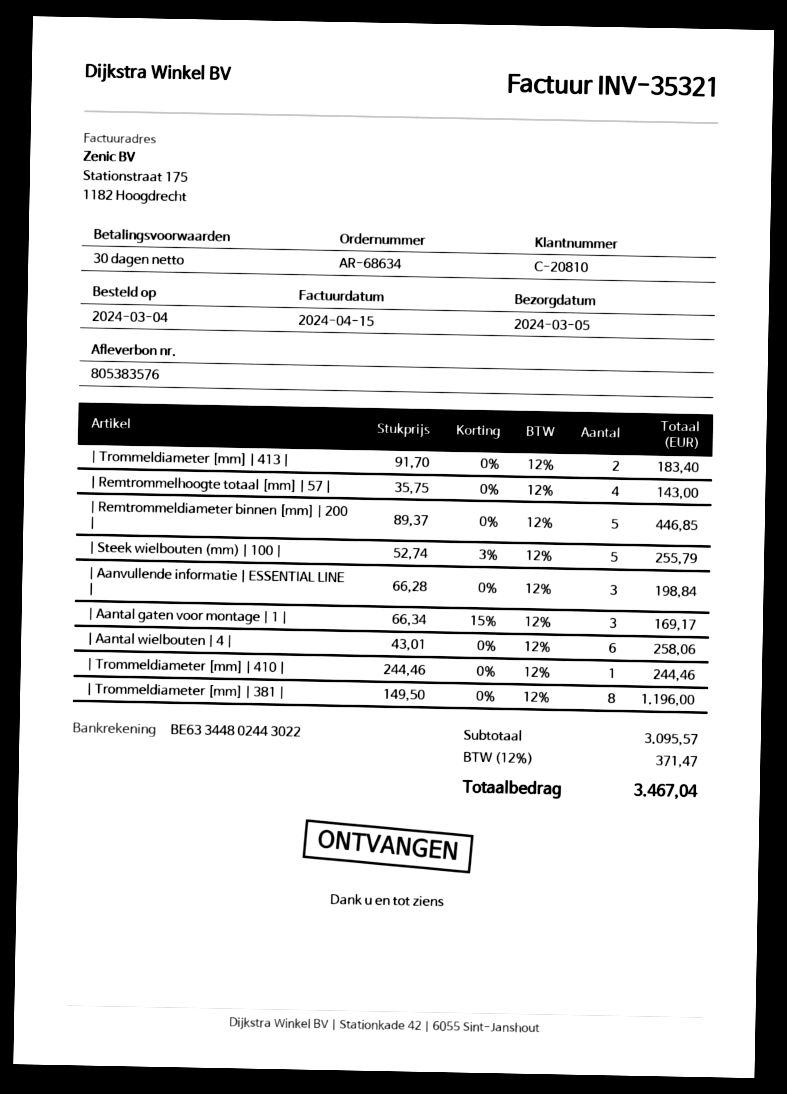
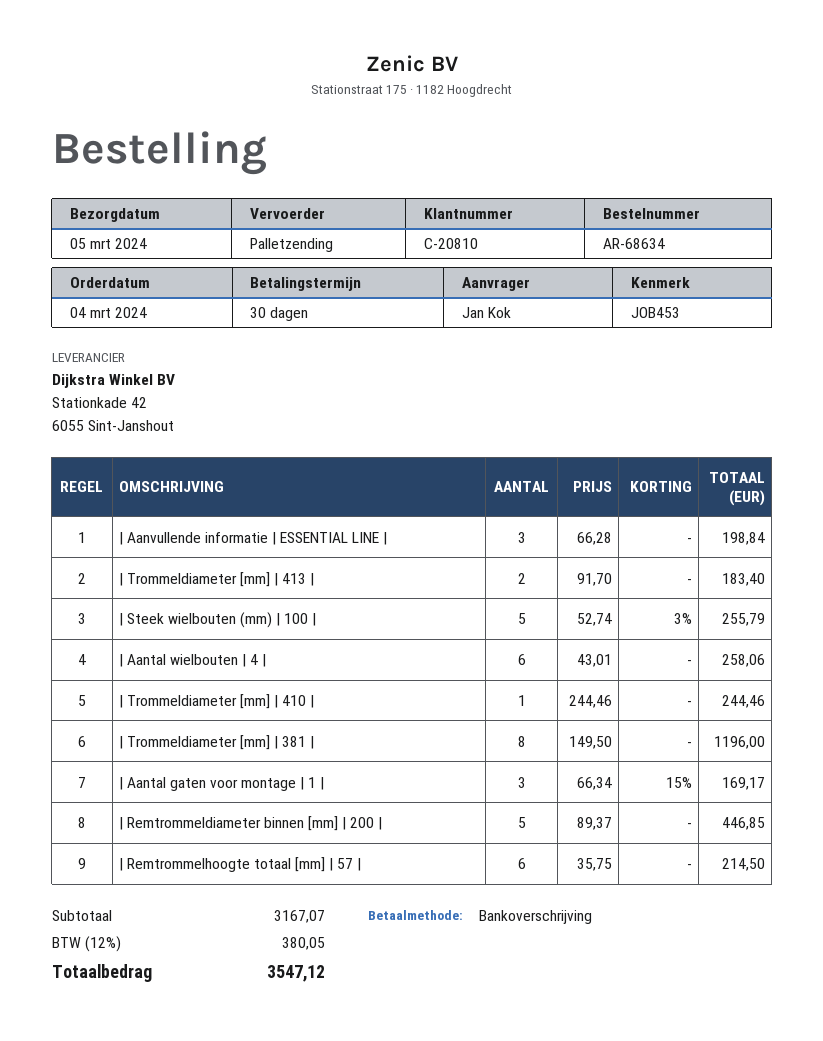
| Remtrommelhoogte totaal [mm] | 57 |: 4 x 35.75 = 143.00 -> 6 x 35.75 = 214.50
subtotal: 3095.57 -> 3167.07
tax: 12% = 371.47 -> 12% = 380.05
total: 3467.04 -> 3547.12

